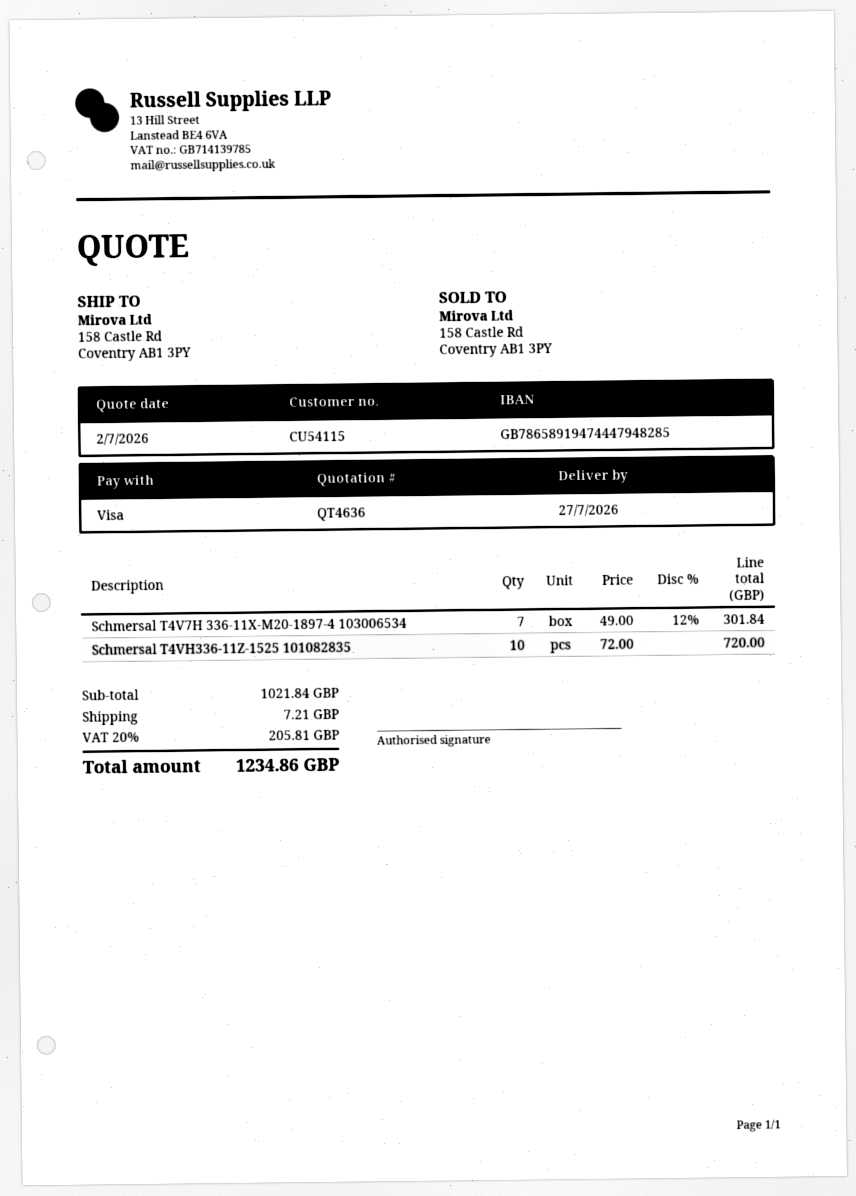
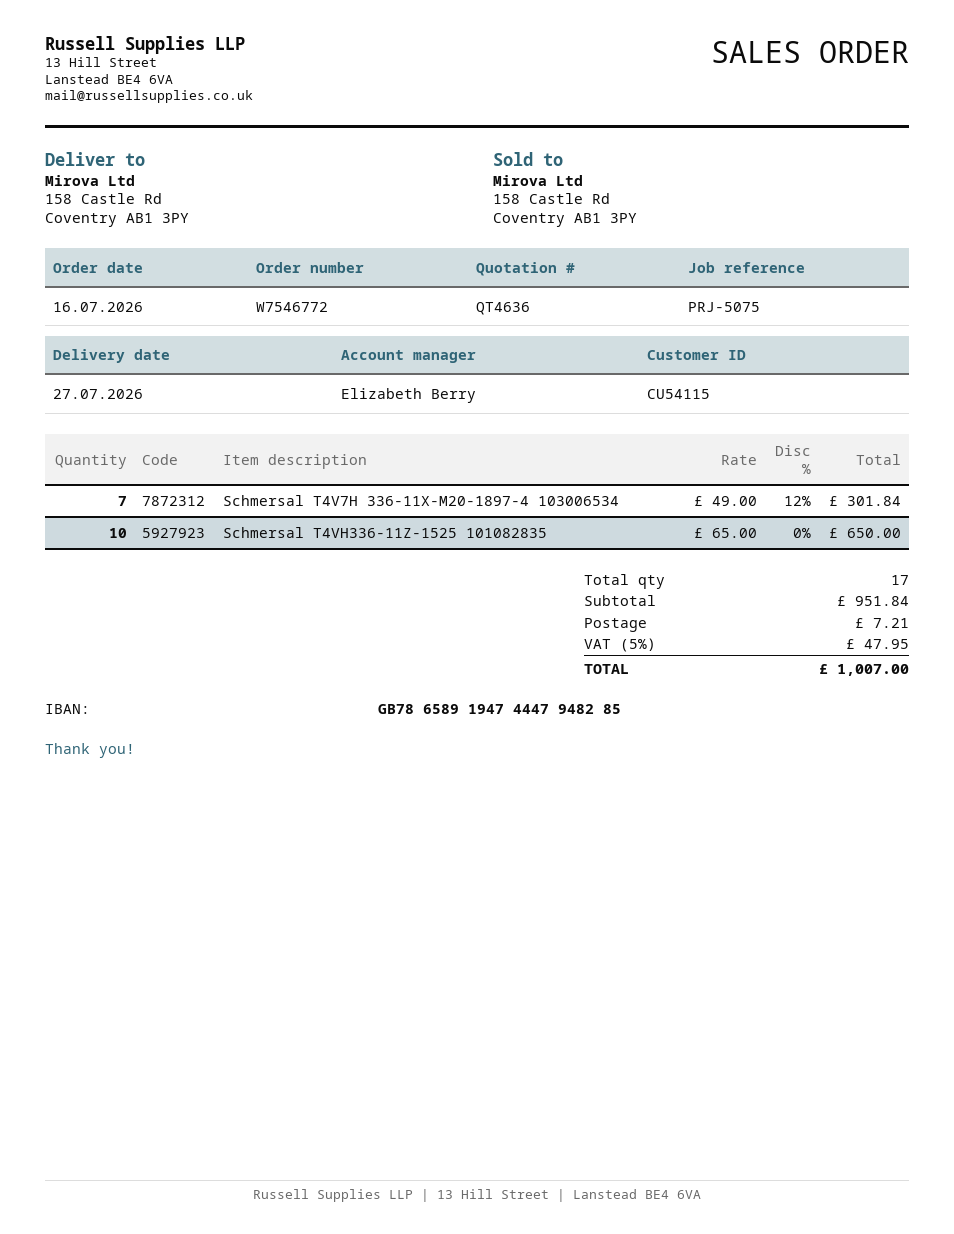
Schmersal T4VH336-11Z-1525 101082835: 10 x 72.00 = 720.00 -> 10 x 65.00 = 650.00
subtotal: 1021.84 -> 951.84
tax: 20% = 205.81 -> 5% = 47.95
total: 1234.86 -> 1007.00

